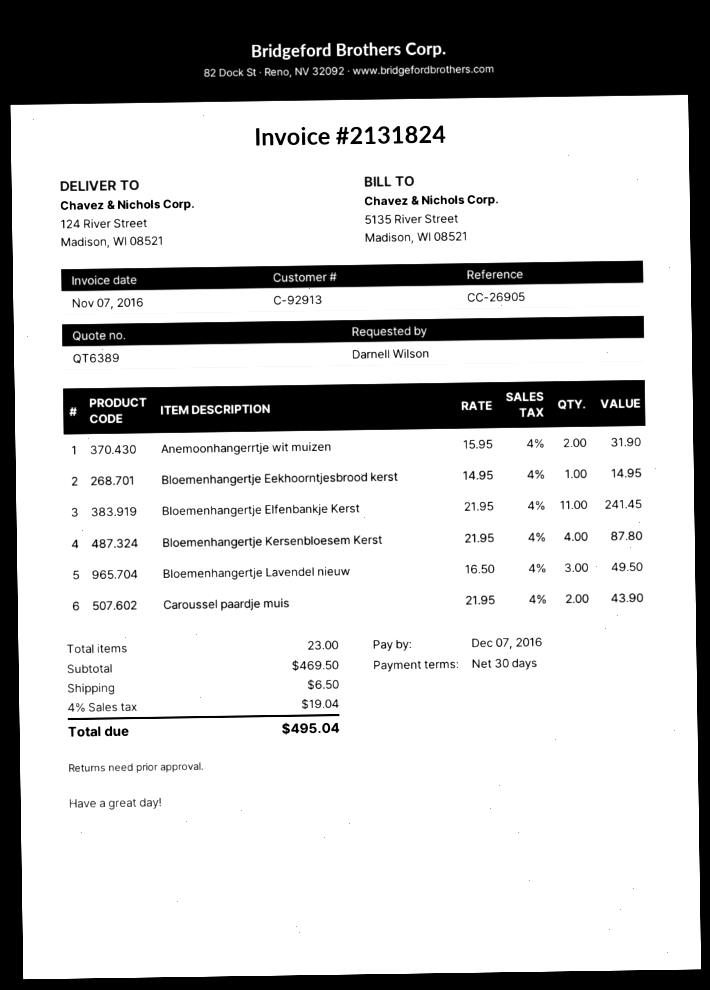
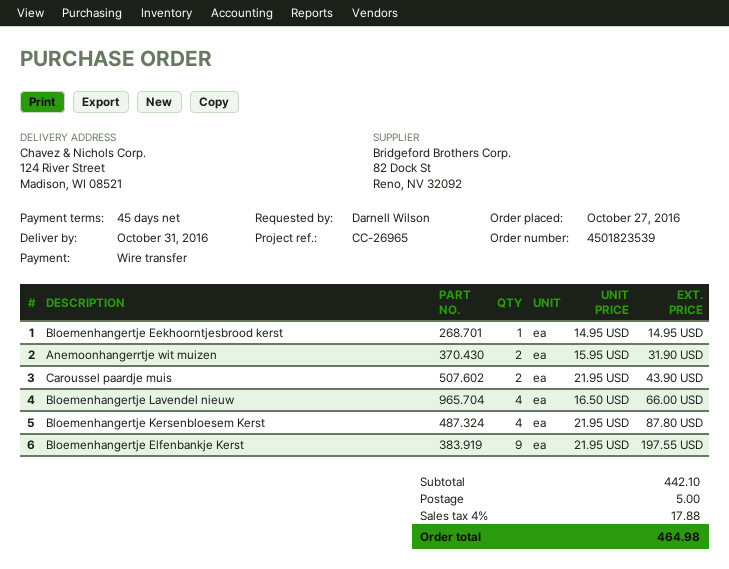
payment terms: 30 days -> 45 days
reference: CC-26905 -> CC-26965
Bloemenhangertje Elfenbankje Kerst: 11 x 21.95 = 241.45 -> 9 x 21.95 = 197.55
Bloemenhangertje Lavendel nieuw: 3 x 16.50 = 49.50 -> 4 x 16.50 = 66.00
subtotal: 469.50 -> 442.10
shipping: 6.50 -> 5.00
tax: 4% = 19.04 -> 4% = 17.88
total: 495.04 -> 464.98

